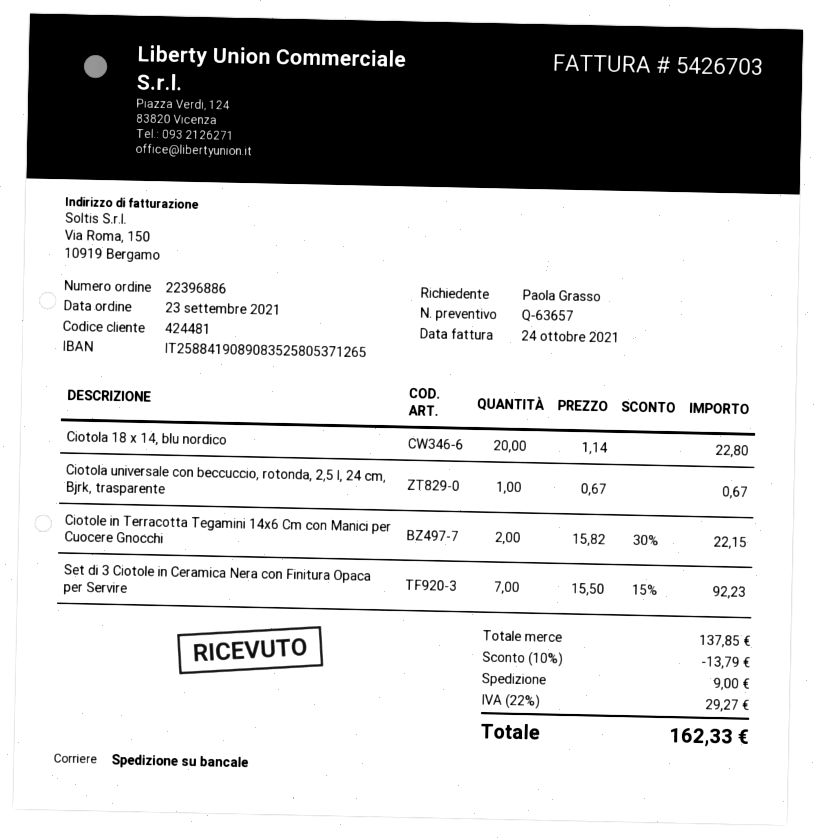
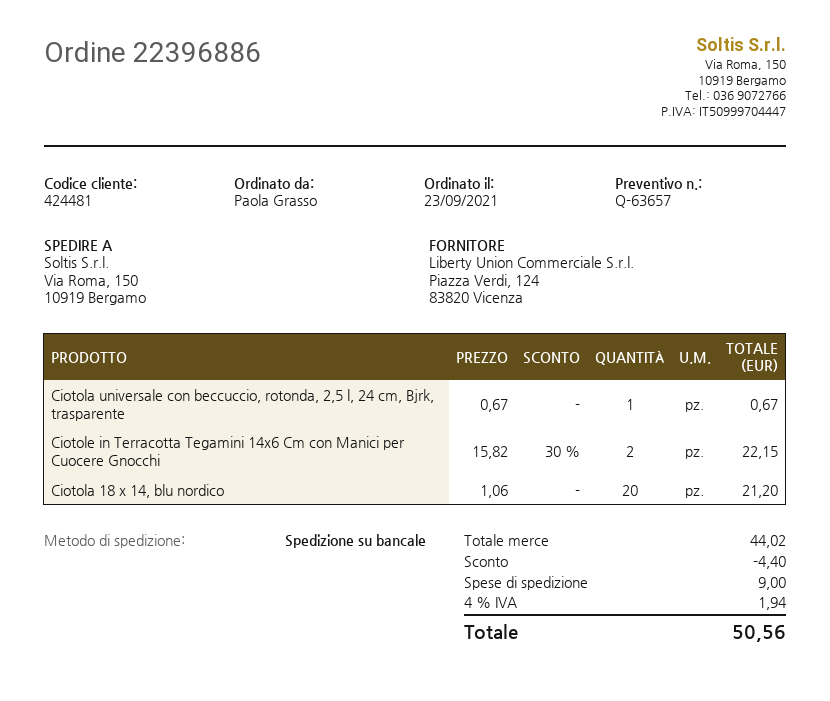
Ciotola 18 x 14, blu nordico: 20 x 1.14 = 22.80 -> 20 x 1.06 = 21.20
Set di 3 Ciotole in Ceramica Nera con Finitura Opaca per Servire: 7 x 15.50 - 15% = 92.23 -> none
subtotal: 137.85 -> 44.02
discount: 13.79 -> 4.40
tax: 22% = 29.27 -> 4% = 1.94
total: 162.33 -> 50.56

